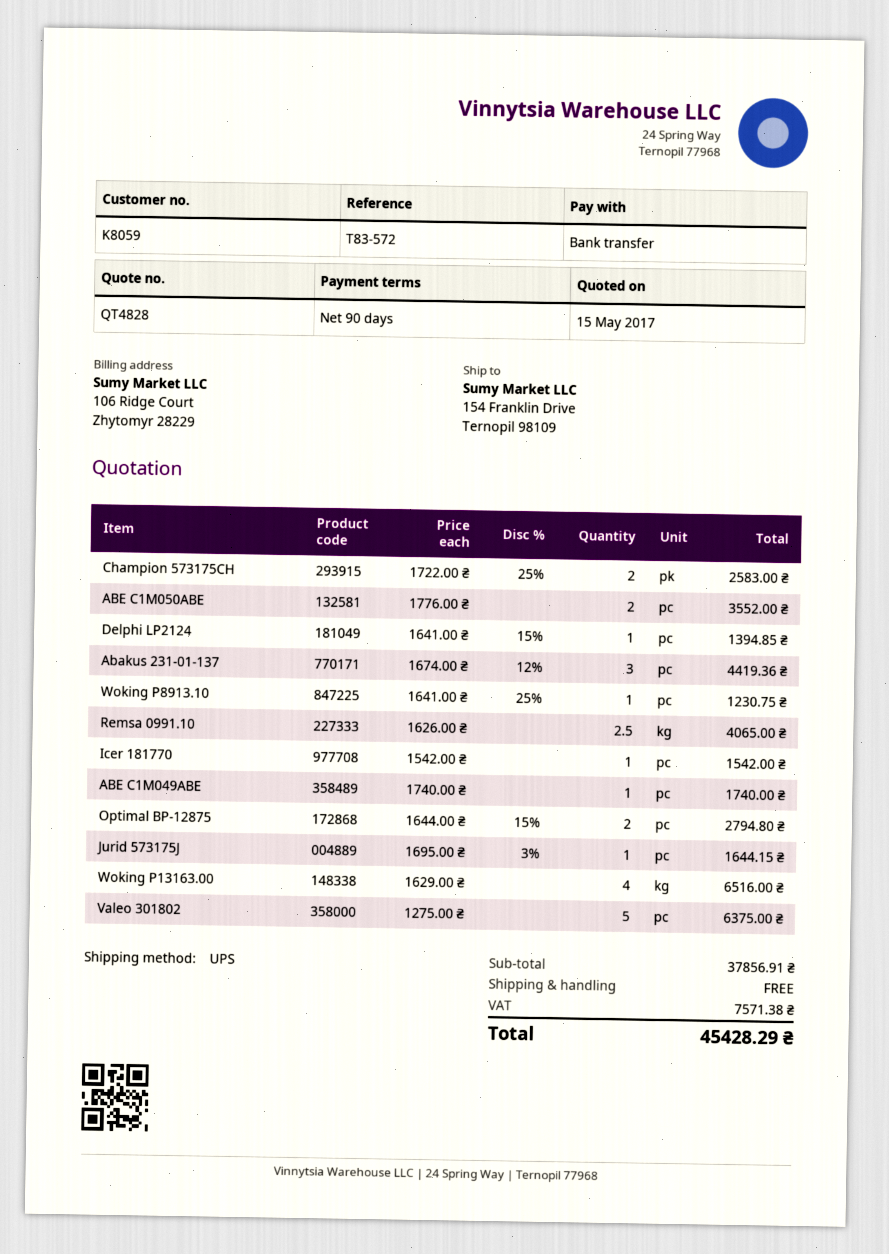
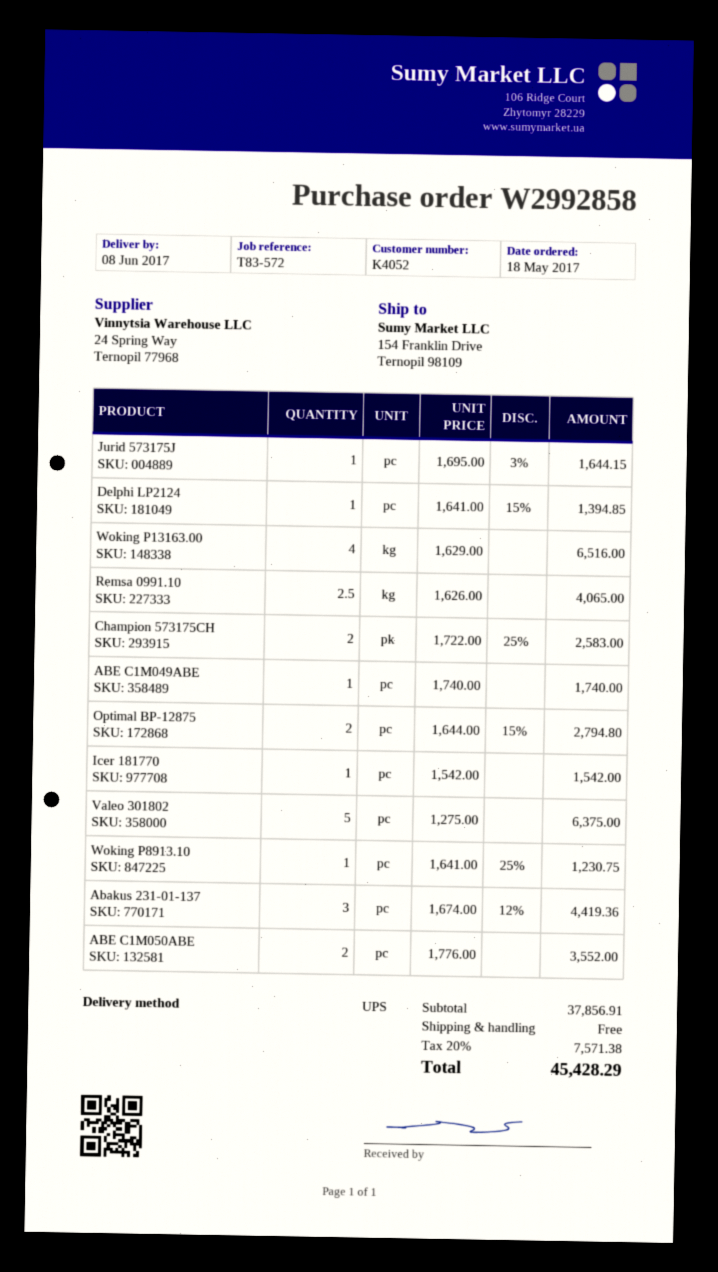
customer number: K8059 -> K4052

